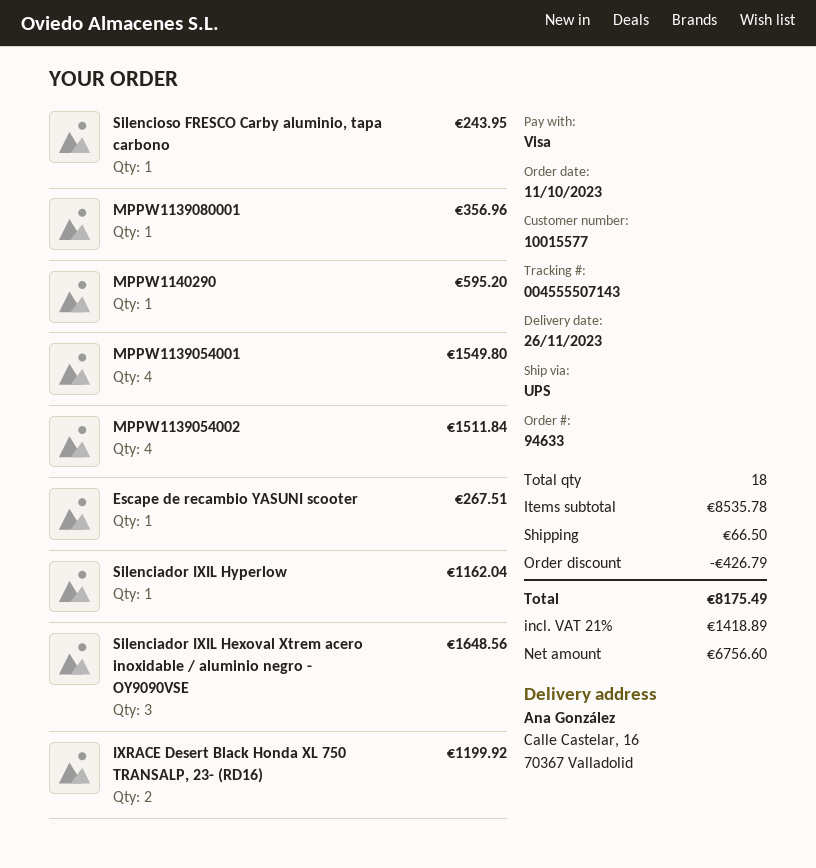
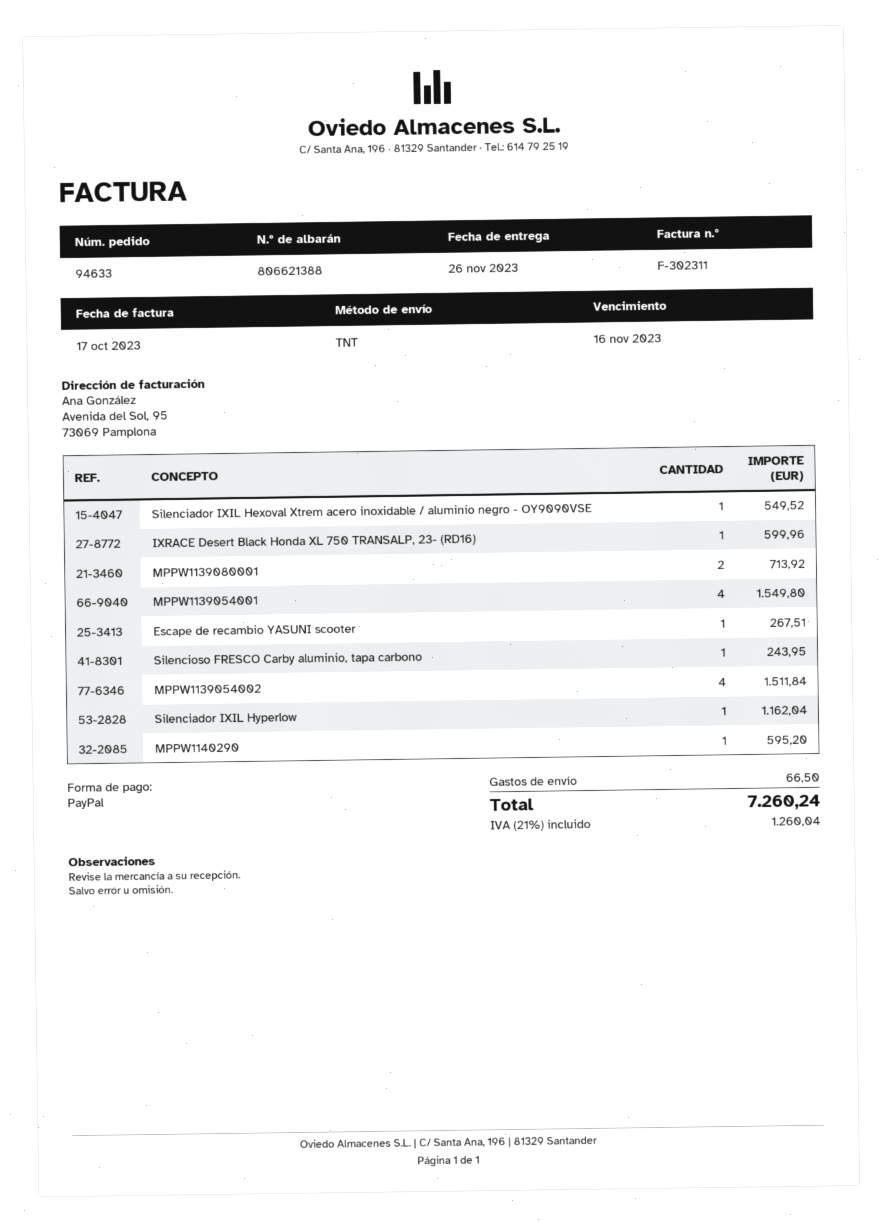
payment method: Visa -> PayPal
shipping method: UPS -> TNT
MPPW1139080001: 1 for 356.96 -> 2 for 713.92
Silenciador IXIL Hexoval Xtrem acero inoxidable / aluminio negro - OY9090VSE: 3 for 1648.56 -> 1 for 549.52
IXRACE Desert Black Honda XL 750 TRANSALP, 23- (RD16): 2 for 1199.92 -> 1 for 599.96
discount: 426.79 -> none
tax: 21% = 1418.89 -> 21% = 1260.04
total: 8175.49 -> 7260.24

